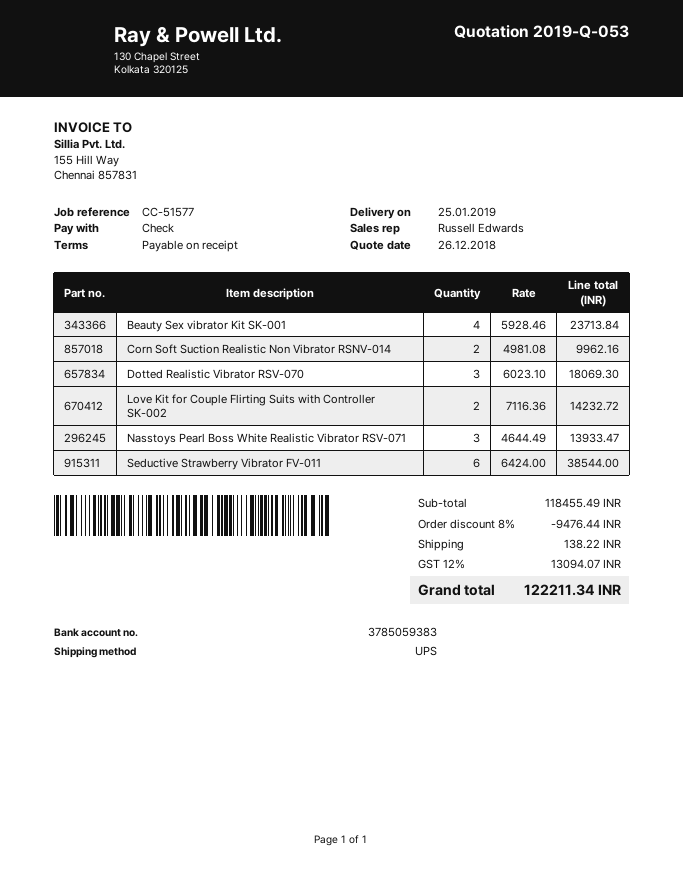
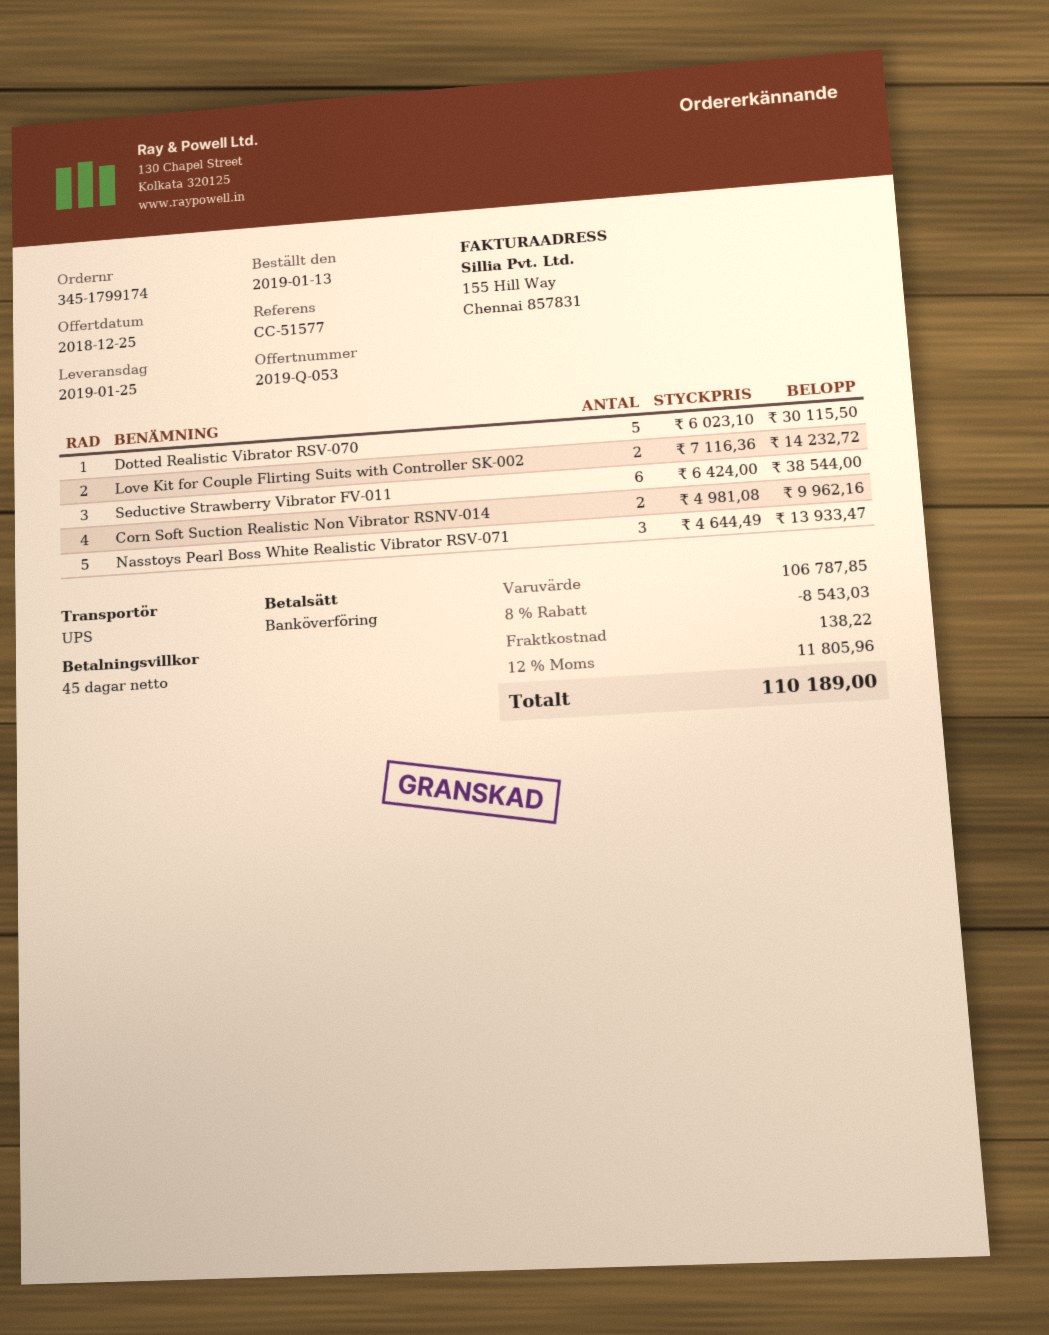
quote date: 2018-12-26 -> 2018-12-25
payment terms: on receipt -> 45 days
payment method: cheque -> bank transfer
Beauty Sex vibrator Kit SK-001: 4 x 5928.46 = 23713.84 -> none
Dotted Realistic Vibrator RSV-070: 3 x 6023.10 = 18069.30 -> 5 x 6023.10 = 30115.50
subtotal: 118455.49 -> 106787.85
discount: 8% = 9476.44 -> 8% = 8543.03
tax: 12% = 13094.07 -> 12% = 11805.96
total: 122211.34 -> 110189.00

